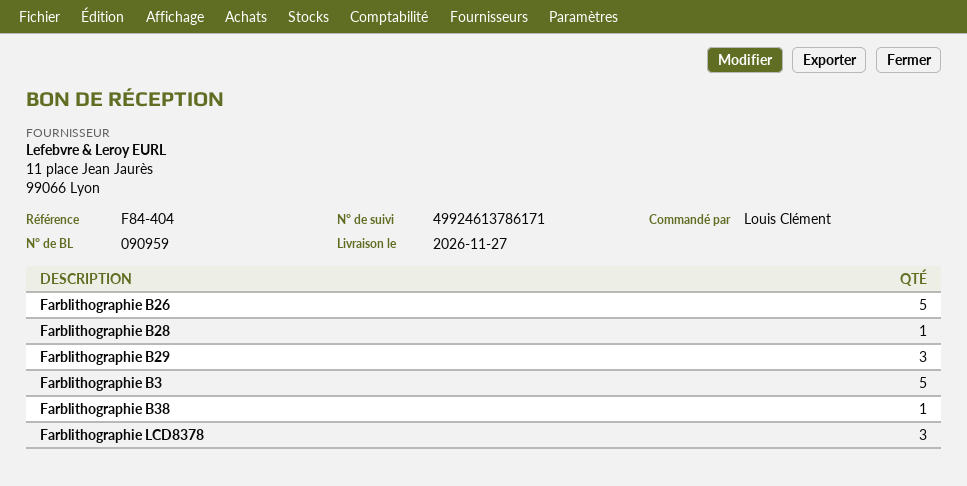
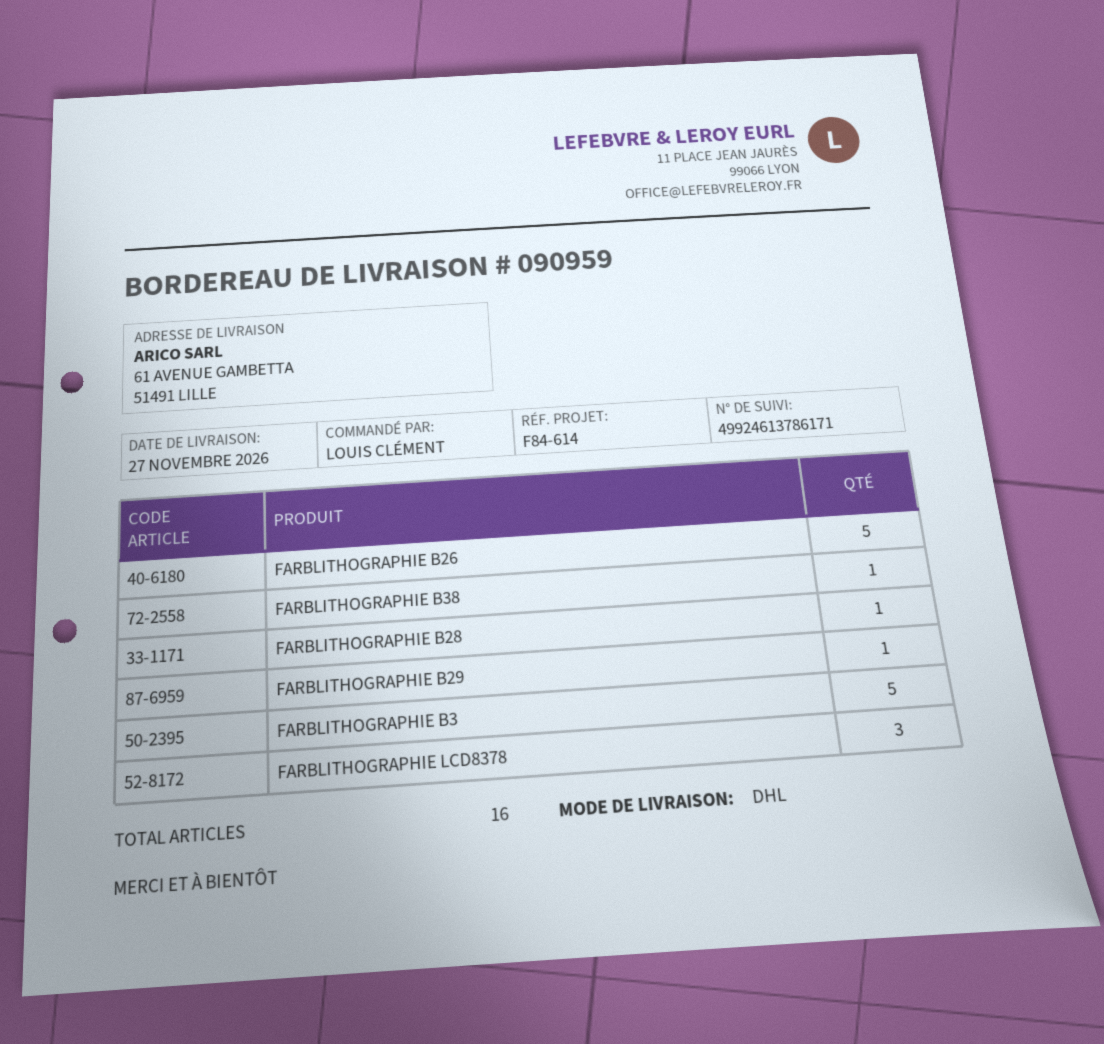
reference: F84-404 -> F84-614
Farblithographie B29: 3 -> 1

